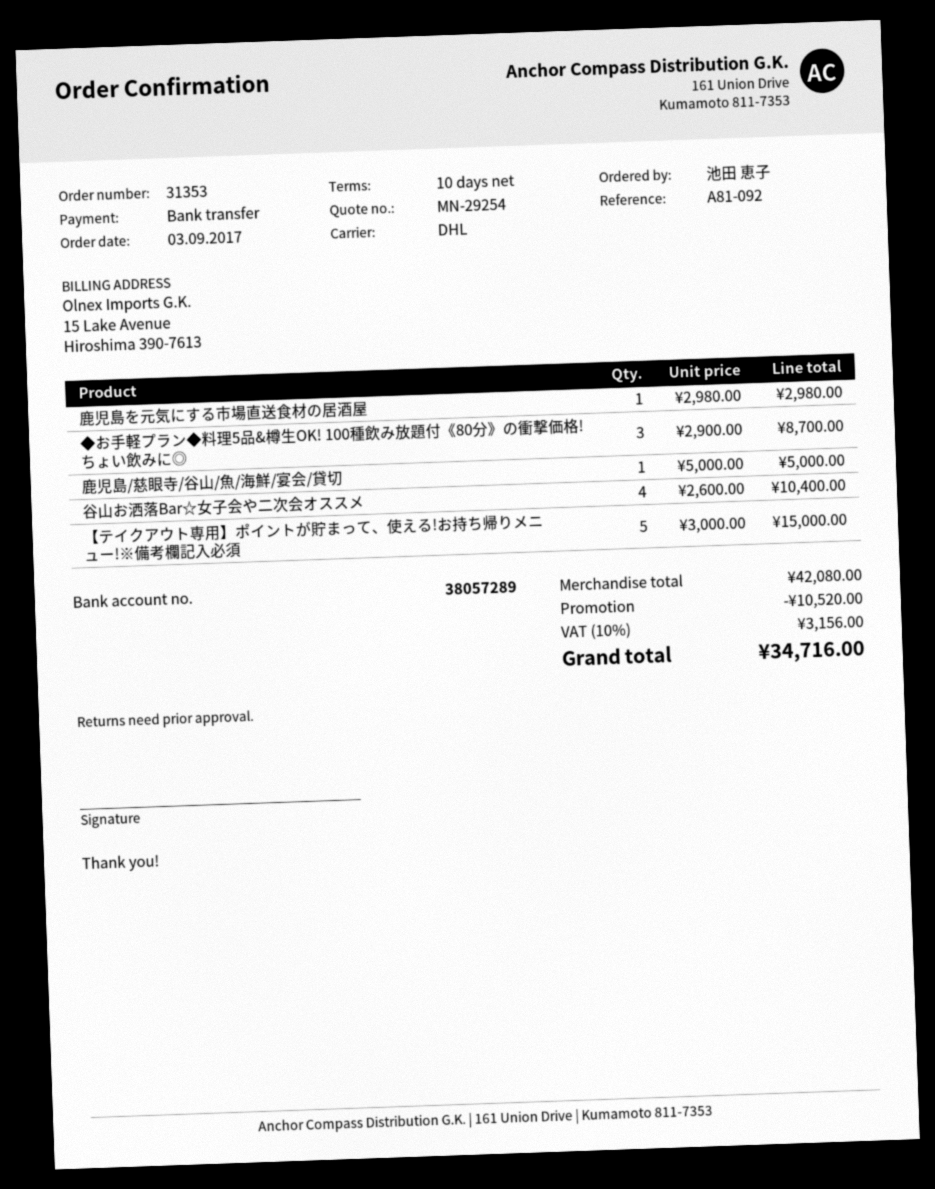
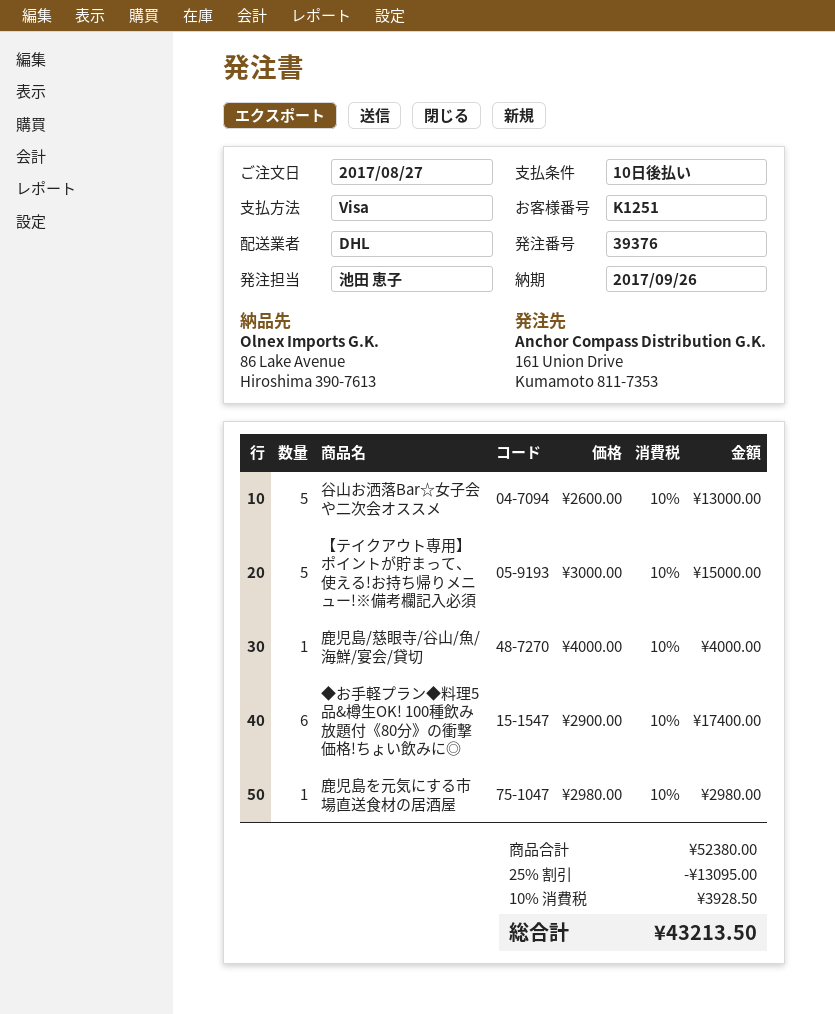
order number: 31353 -> 39376
order date: 2017-09-03 -> 2017-08-27
payment method: bank transfer -> Visa
◆お手軽プラン◆料理5品&樽生OK! 100種飲み放題付《80分》の衝撃価格!ちょい飲みに◎: 3 x 2900.00 = 8700.00 -> 6 x 2900.00 = 17400.00
鹿児島/慈眼寺/谷山/魚/海鮮/宴会/貸切: 1 x 5000.00 = 5000.00 -> 1 x 4000.00 = 4000.00
谷山お洒落Bar☆女子会や二次会オススメ: 4 x 2600.00 = 10400.00 -> 5 x 2600.00 = 13000.00
subtotal: 42080.00 -> 52380.00
discount: 10520.00 -> 13095.00
tax: 10% = 3156.00 -> 10% = 3928.50
total: 34716.00 -> 43213.50

